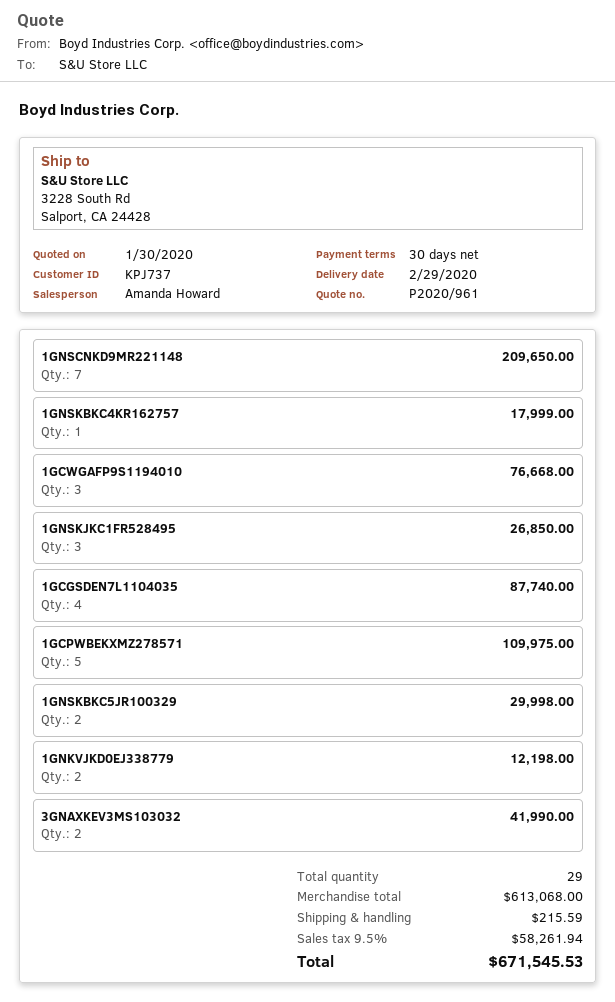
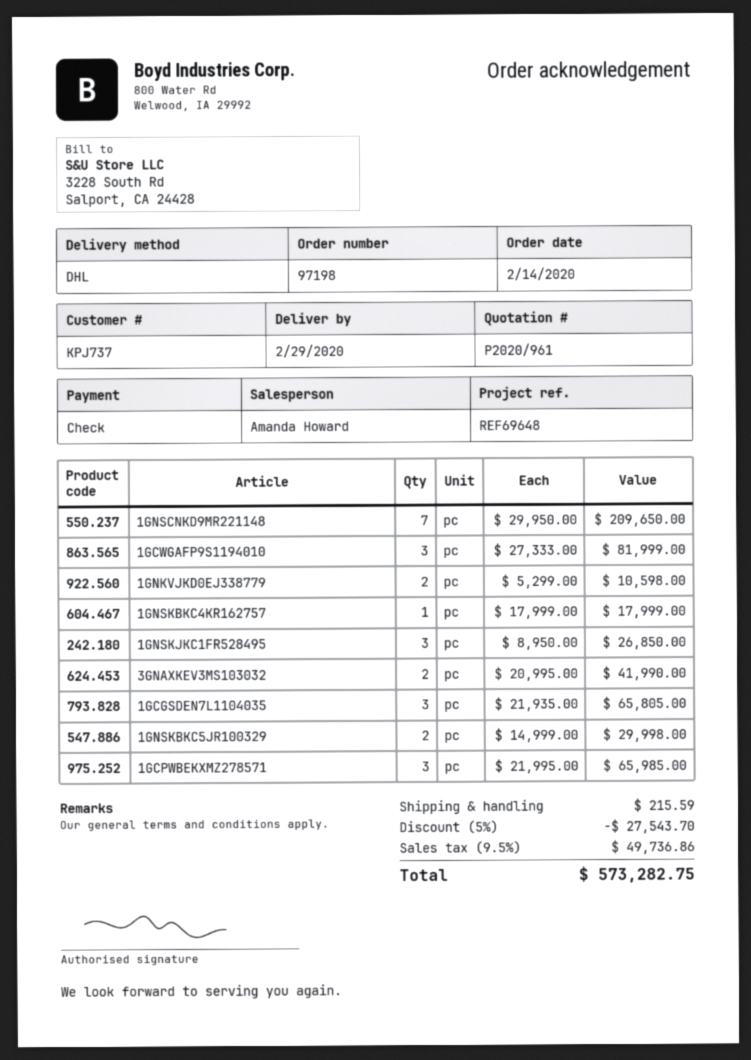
1GCWGAFP9S1194010: 3 for 76668.00 -> 3 for 81999.00
1GCGSDEN7L1104035: 4 for 87740.00 -> 3 for 65805.00
1GCPWBEKXMZ278571: 5 for 109975.00 -> 3 for 65985.00
1GNKVJKD0EJ338779: 2 for 12198.00 -> 2 for 10598.00
discount: none -> 5% = 27543.70
tax: 9.5% = 58261.94 -> 9.5% = 49736.86
total: 671545.53 -> 573282.75

